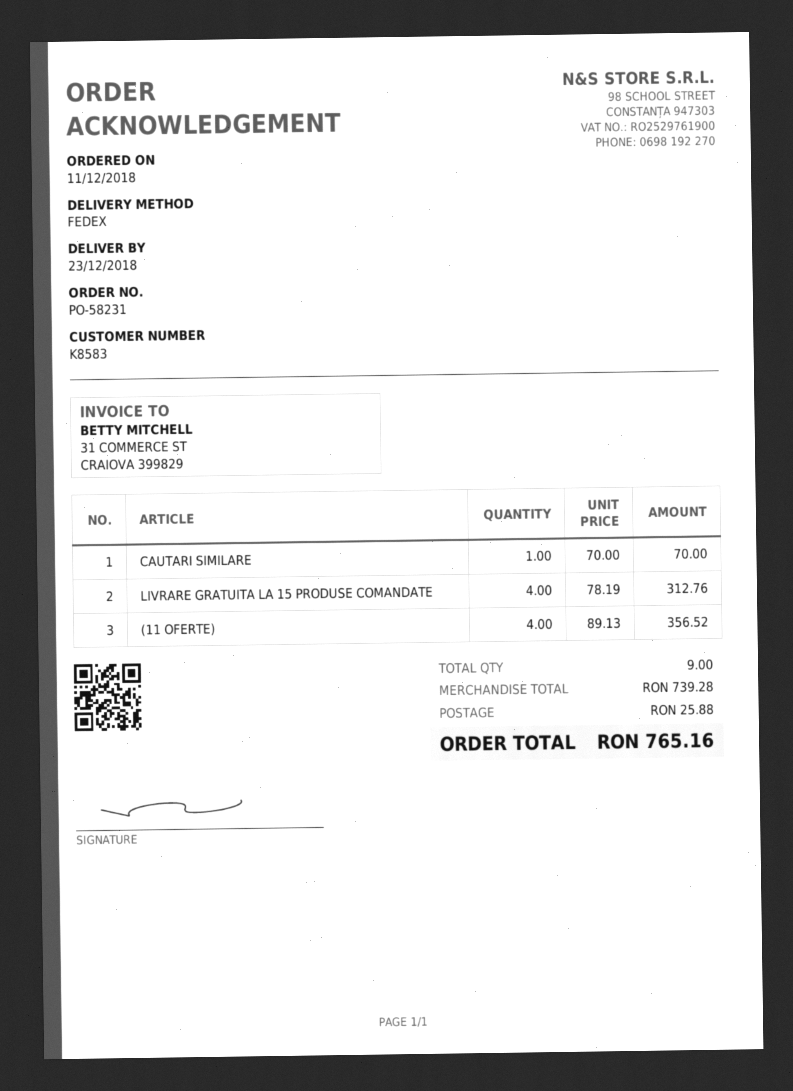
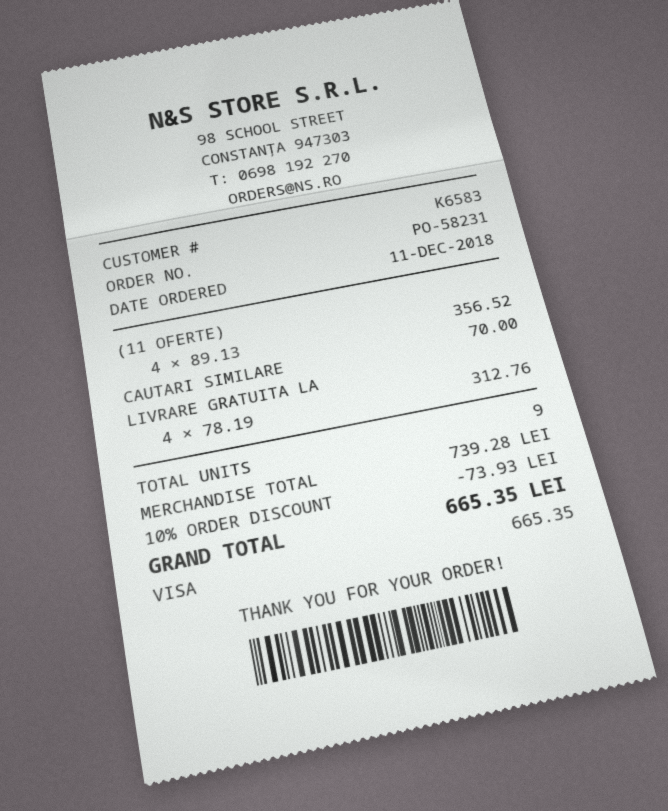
customer number: K8583 -> K6583
discount: none -> 10% = 73.93
shipping: 25.88 -> none
total: 765.16 -> 665.35

